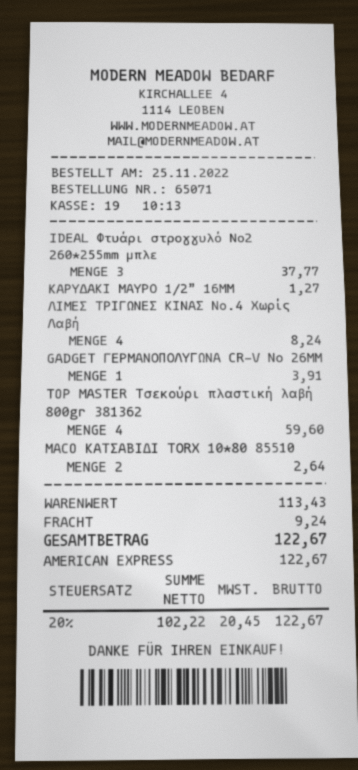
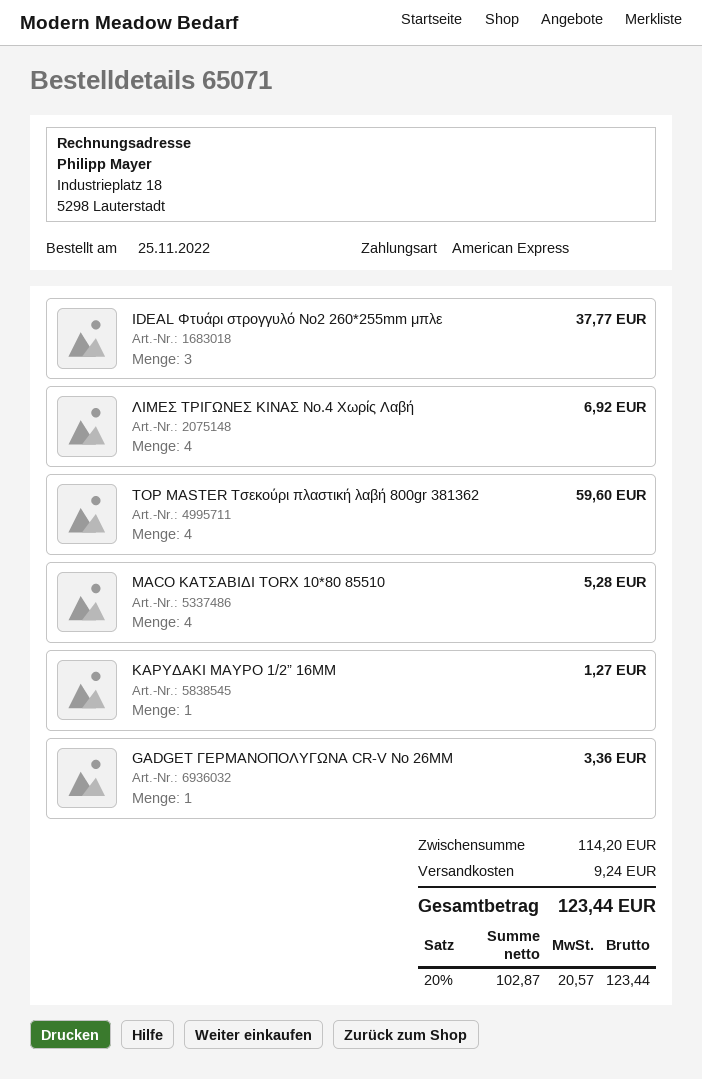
ΛΙΜΕΣ ΤΡΙΓΩΝΕΣ ΚΙΝΑΣ Νο.4 Χωρίς Λαβή: 4 for 8.24 -> 4 for 6.92
GADGET ΓΕΡΜΑΝΟΠΟΛΥΓΩΝΑ CR-V Νο 26ΜΜ: 1 for 3.91 -> 1 for 3.36
MACO ΚΑΤΣΑΒΙΔΙ ΤΟRΧ 10*80 85510: 2 for 2.64 -> 4 for 5.28
subtotal: 113.43 -> 114.20
net: 102.22 -> 102.87
tax: 20% = 20.45 -> 20% = 20.57
total: 122.67 -> 123.44

